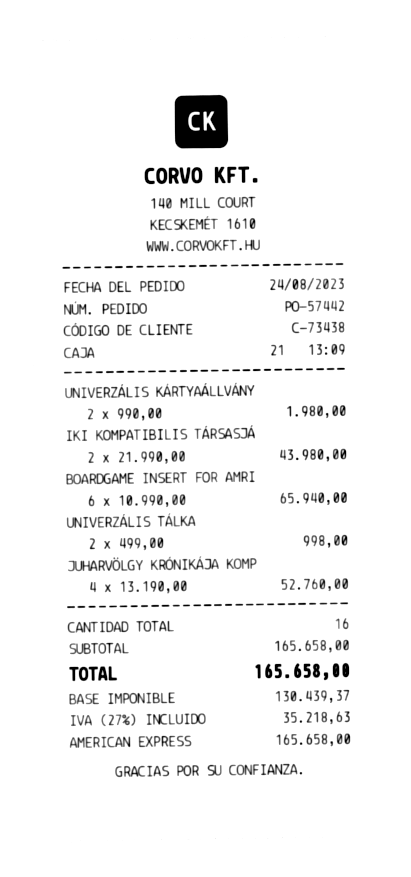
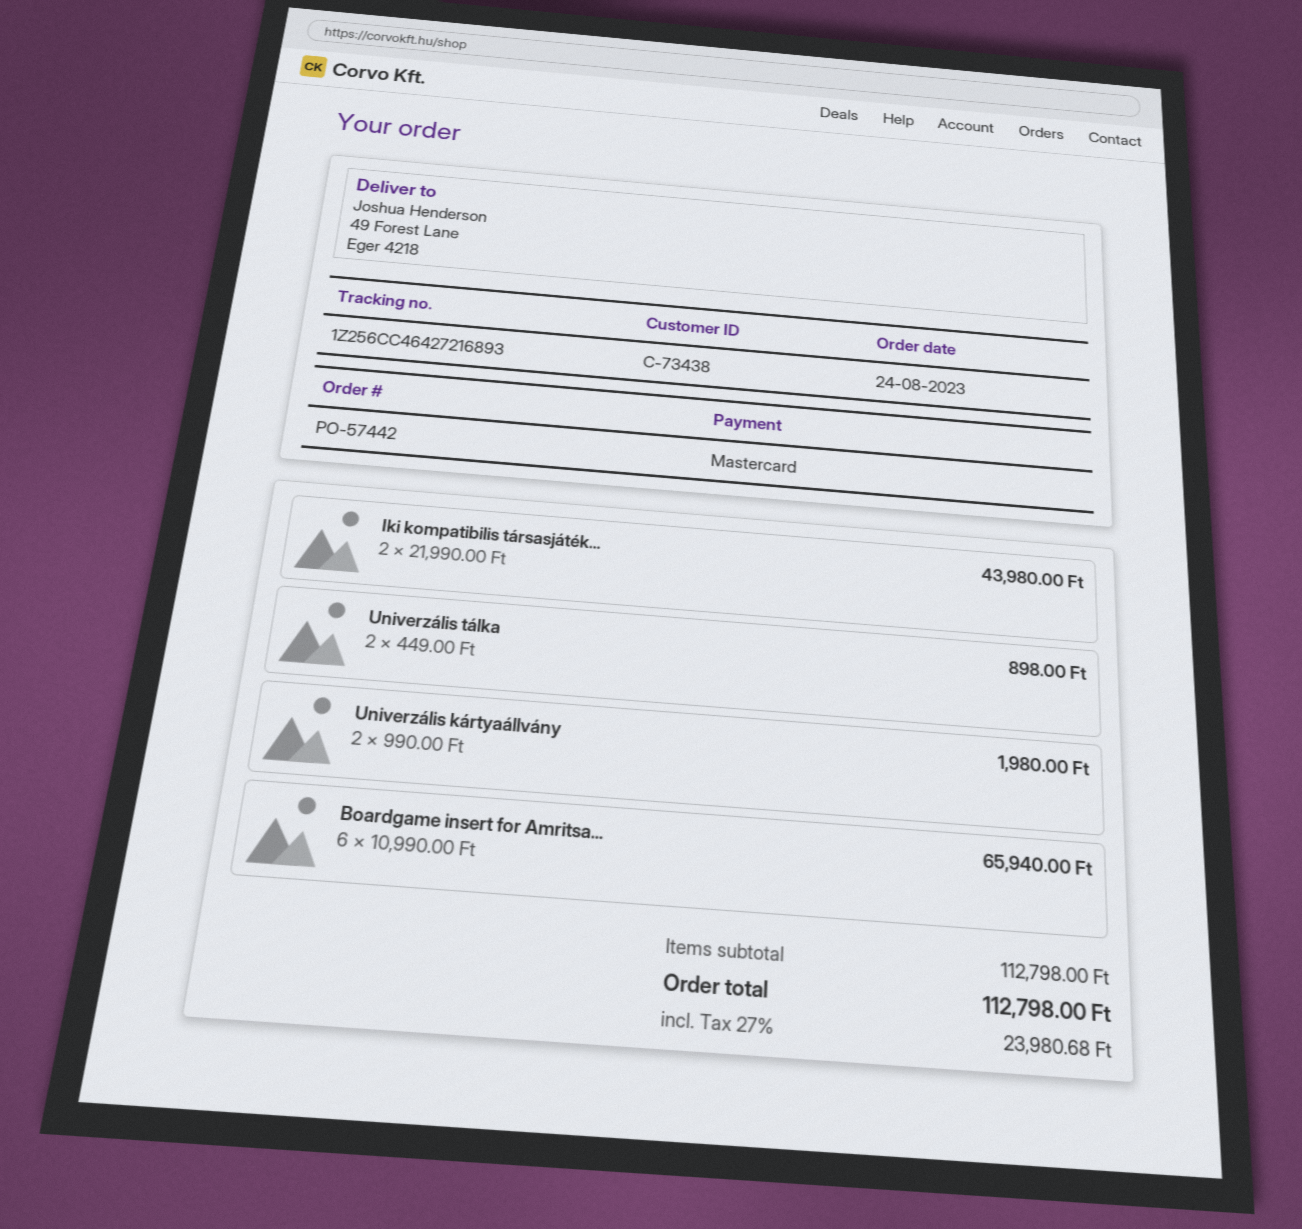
payment method: American Express -> Mastercard
UNIVERZÁLIS TÁLKA: 2 x 499.00 = 998.00 -> 2 x 449.00 = 898.00
JUHARVÖLGY KRÓNIKÁJA KOMP: 4 x 13190.00 = 52760.00 -> none
subtotal: 165658.00 -> 112798.00
tax: 27% = 35218.63 -> 27% = 23980.68
total: 165658.00 -> 112798.00

